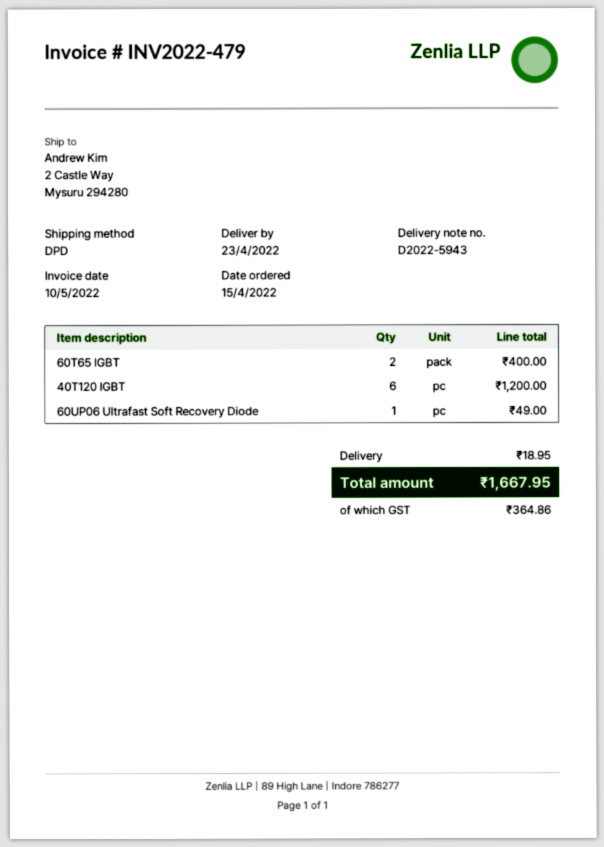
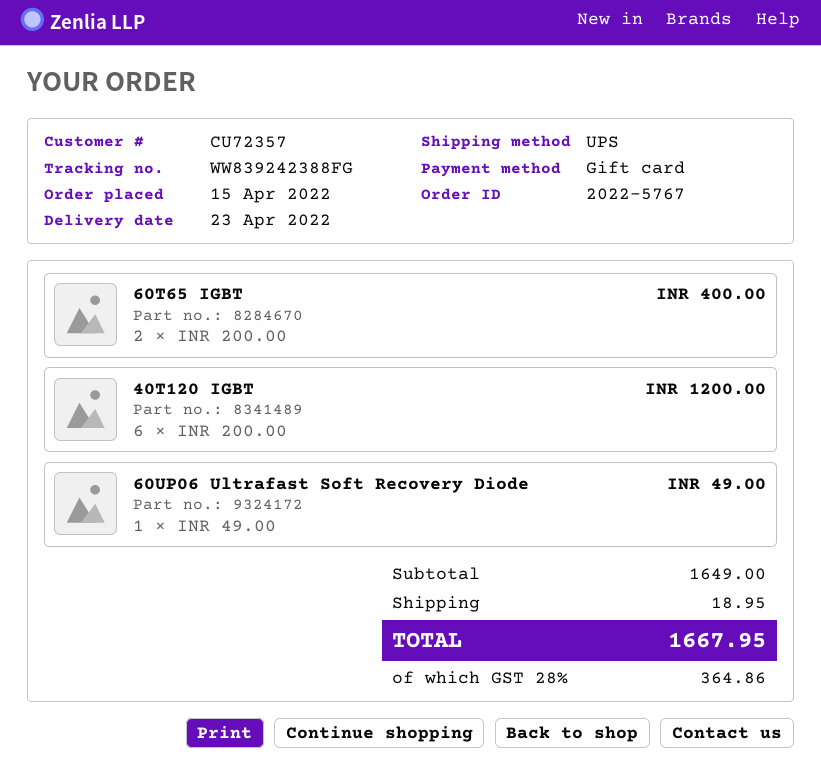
shipping method: DPD -> UPS

